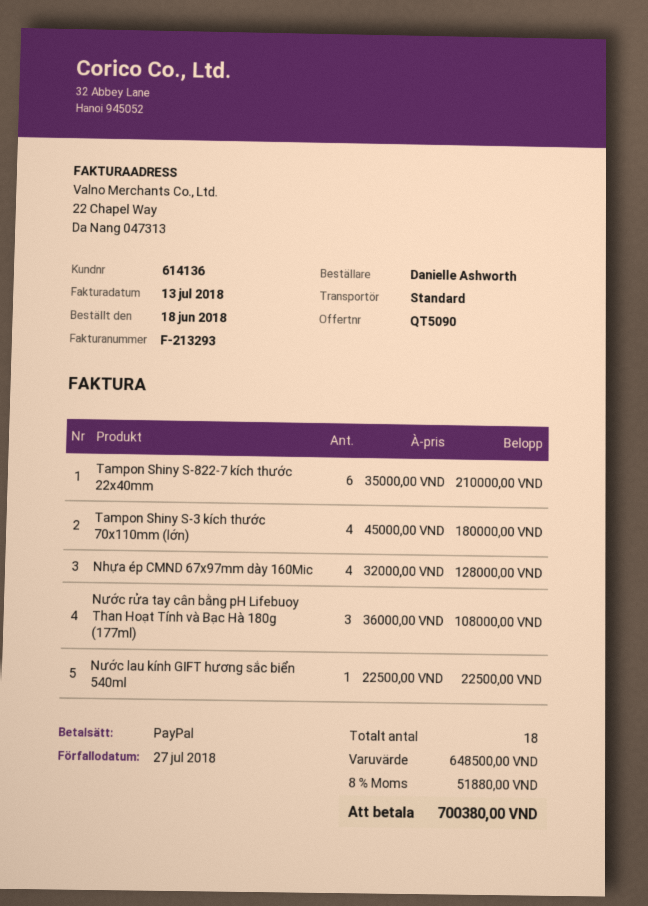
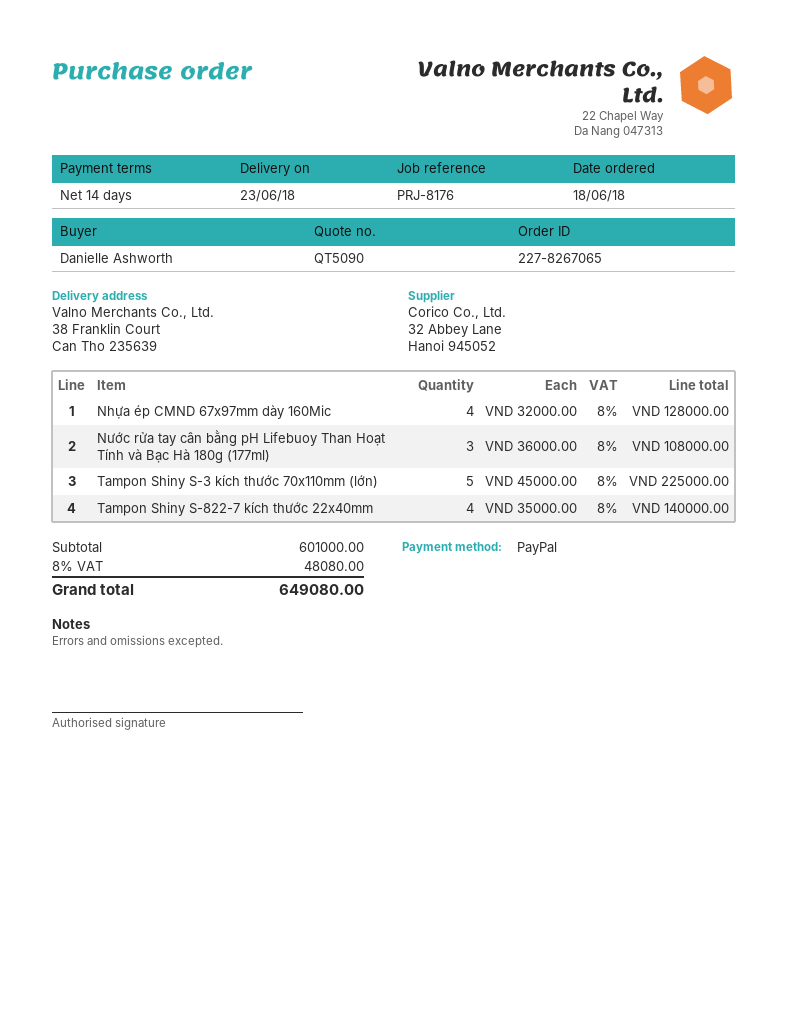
Tampon Shiny S-822-7 kích thước 22x40mm: 6 x 35000.00 = 210000.00 -> 4 x 35000.00 = 140000.00
Tampon Shiny S-3 kích thước 70x110mm (lớn): 4 x 45000.00 = 180000.00 -> 5 x 45000.00 = 225000.00
Nước lau kính GIFT hương sắc biển 540ml: 1 x 22500.00 = 22500.00 -> none
subtotal: 648500.00 -> 601000.00
tax: 8% = 51880.00 -> 8% = 48080.00
total: 700380.00 -> 649080.00

